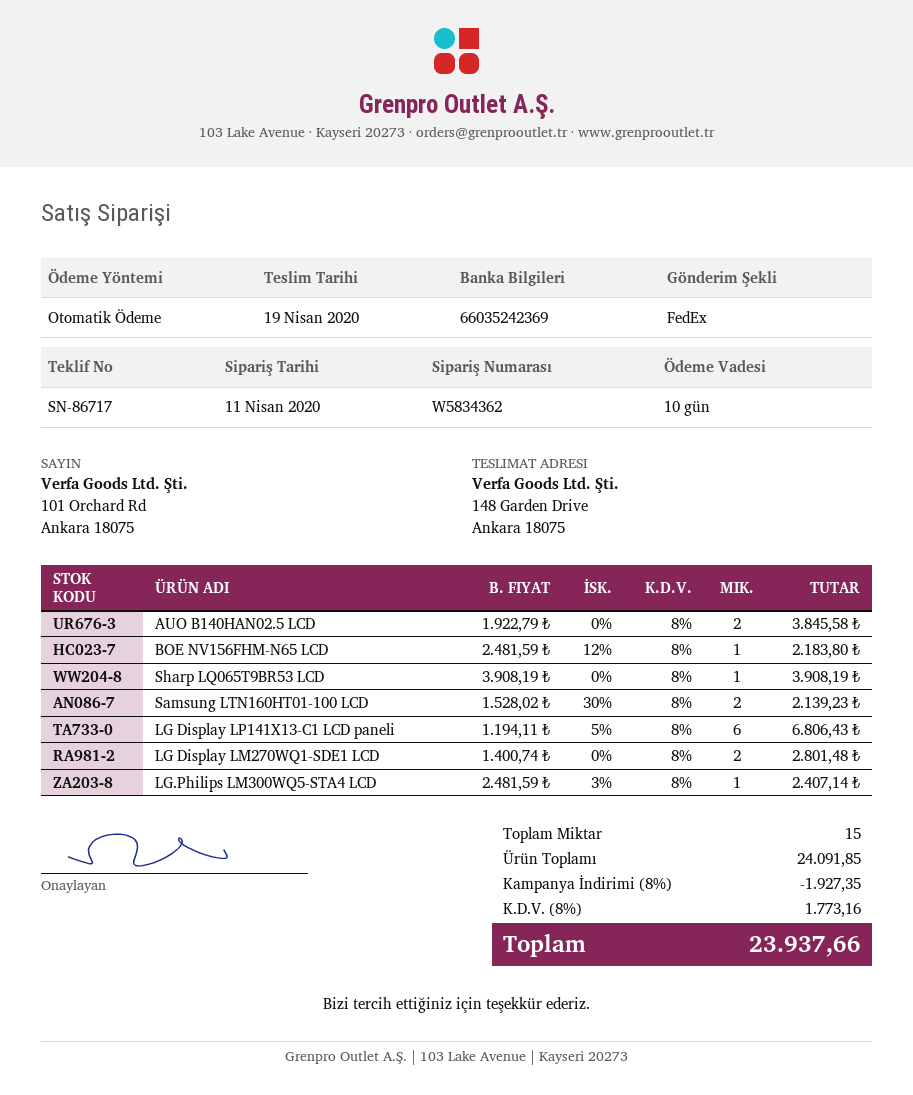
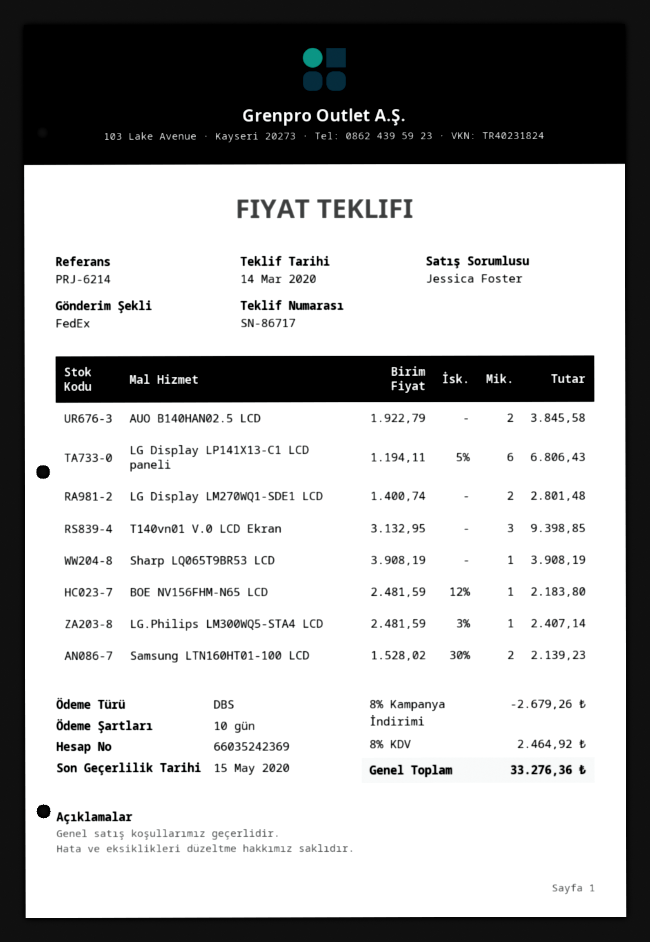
T140vn01 V.0 LCD Ekran: none -> 3 x 3132.95 = 9398.85
discount: 8% = 1927.35 -> 8% = 2679.26
tax: 8% = 1773.16 -> 8% = 2464.92
total: 23937.66 -> 33276.36

